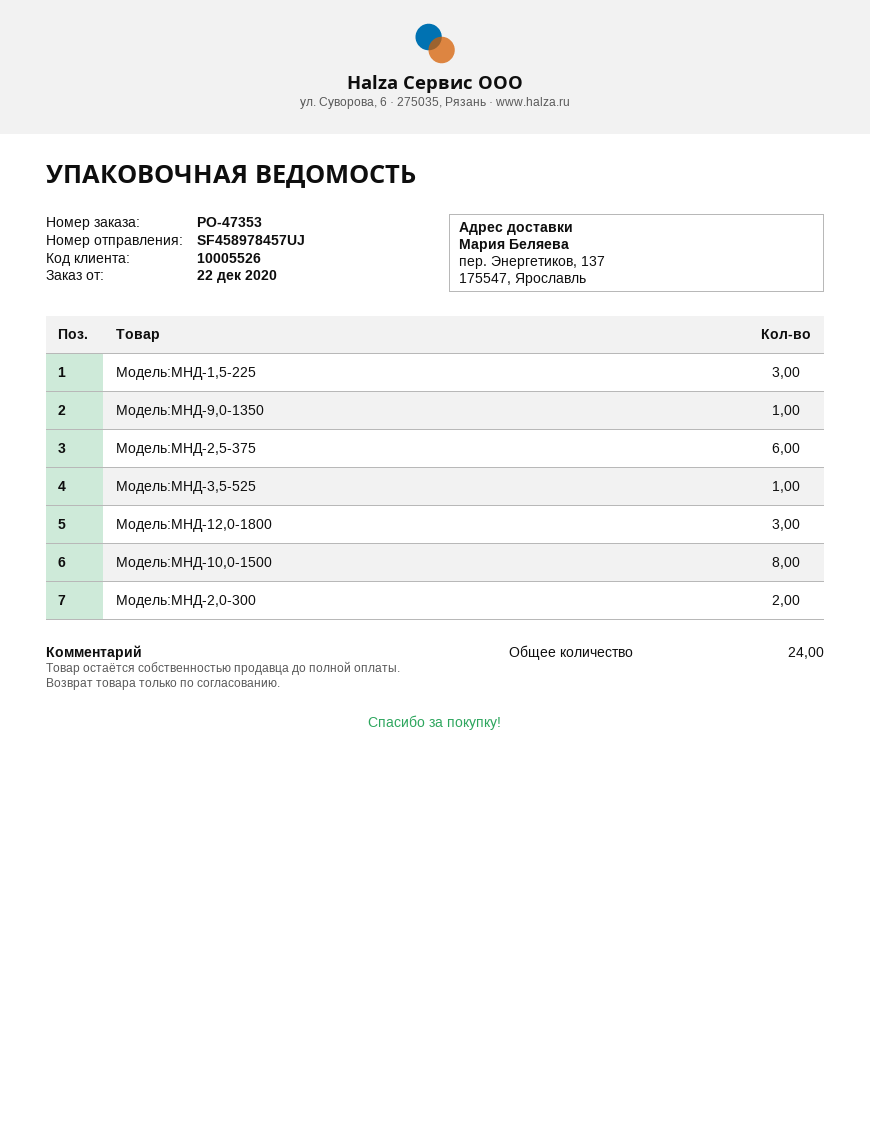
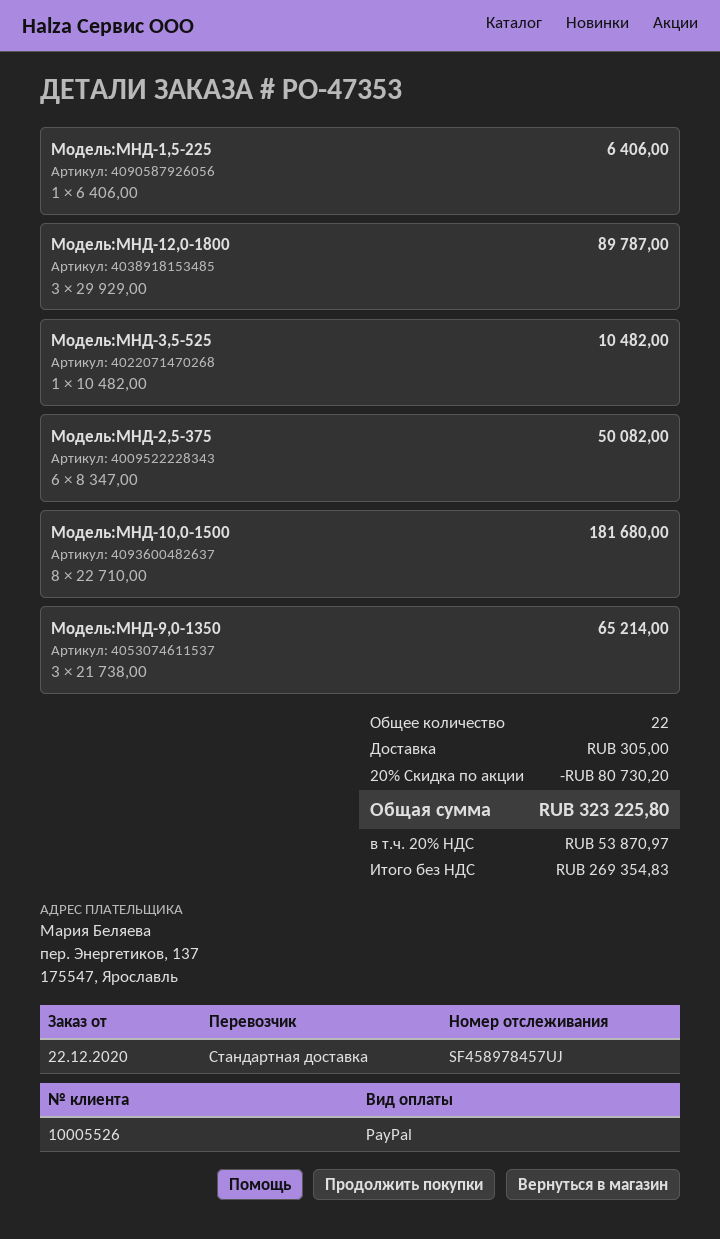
Модель:МНД-1,5-225: 3 -> 1
Модель:МНД-9,0-1350: 1 -> 3
Модель:МНД-2,0-300: 2 -> none
total quantity: 24 -> 22

